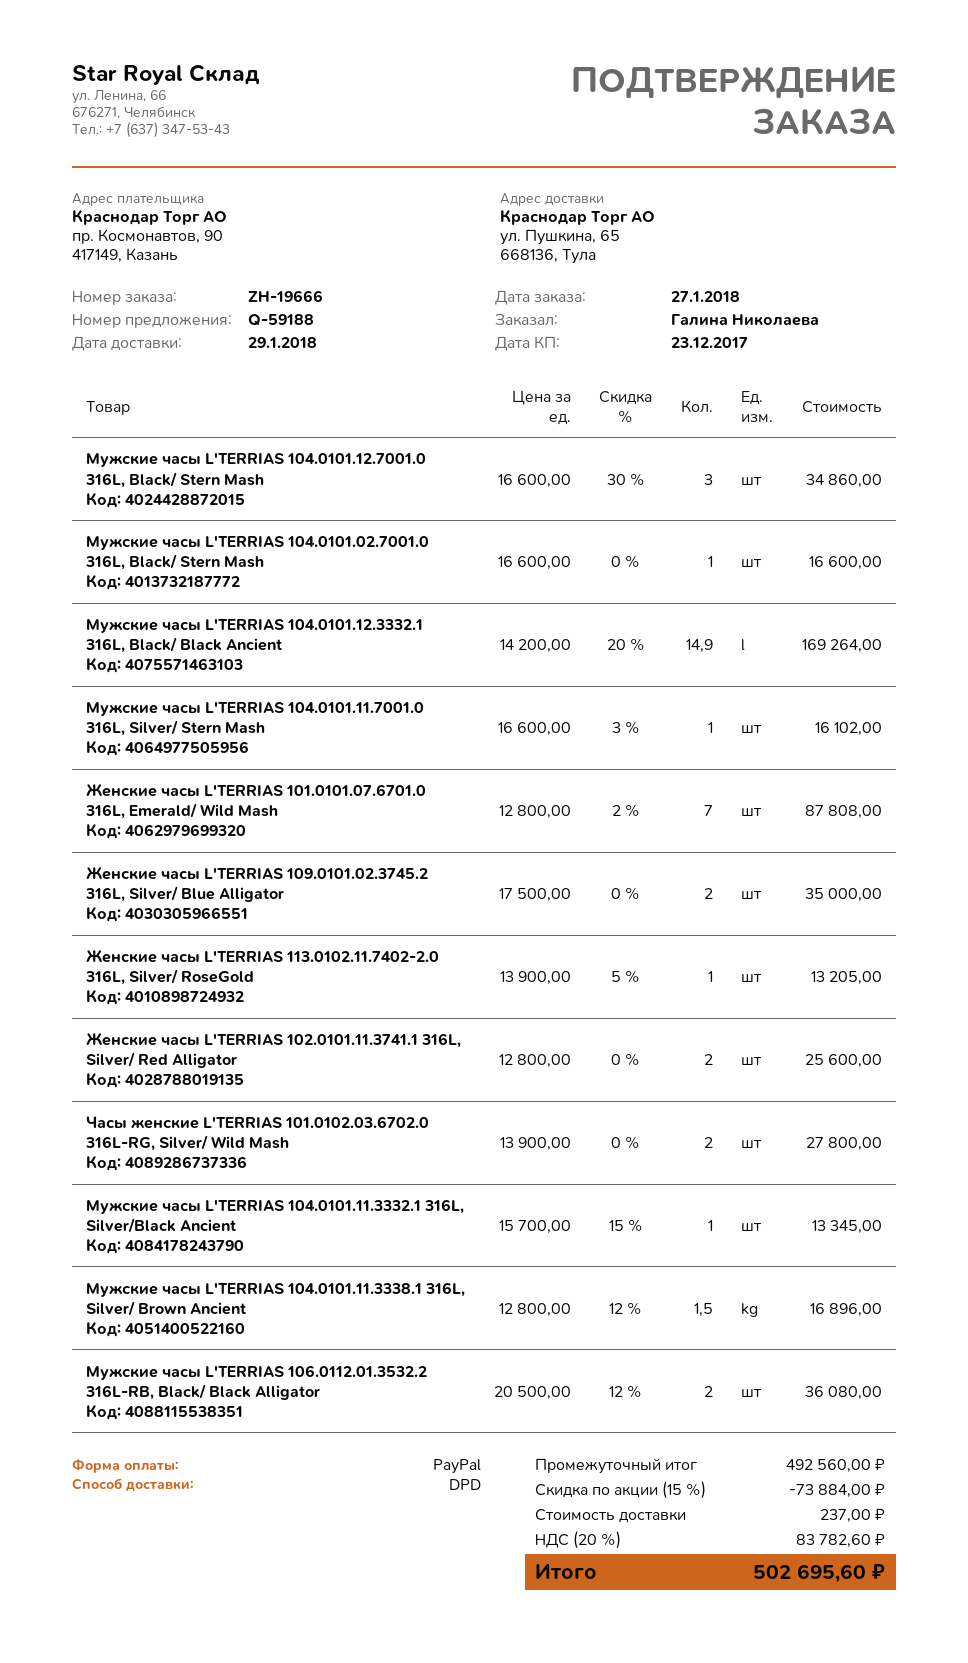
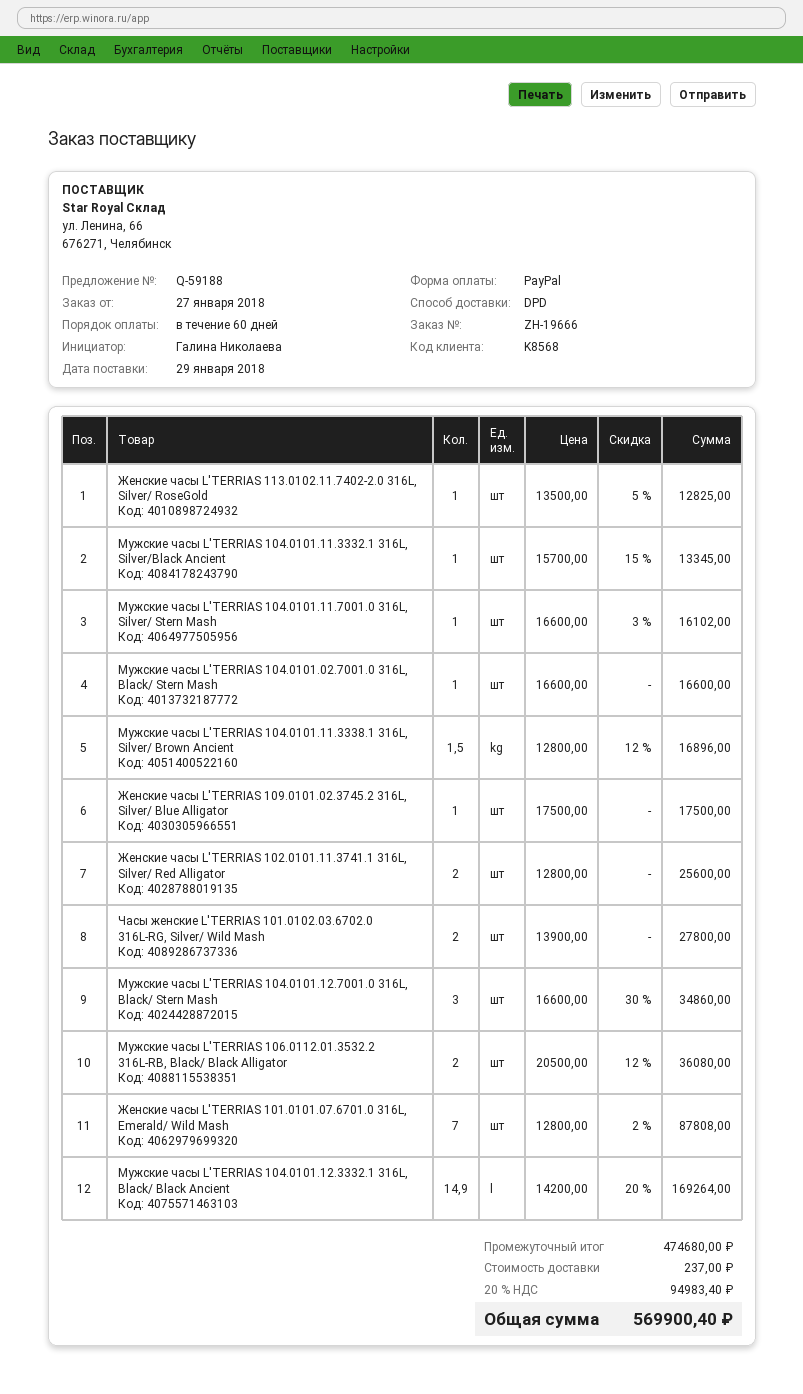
Женские часы L'TERRIAS 109.0101.02.3745.2 316L, Silver/ Blue Alligator: 2 x 17500.00 = 35000.00 -> 1 x 17500.00 = 17500.00
Женские часы L'TERRIAS 113.0102.11.7402-2.0 316L, Silver/ RoseGold: 1 x 13900.00 - 5% = 13205.00 -> 1 x 13500.00 - 5% = 12825.00
subtotal: 492560.00 -> 474680.00
discount: 15% = 73884.00 -> none
tax: 20% = 83782.60 -> 20% = 94983.40
total: 502695.60 -> 569900.40

